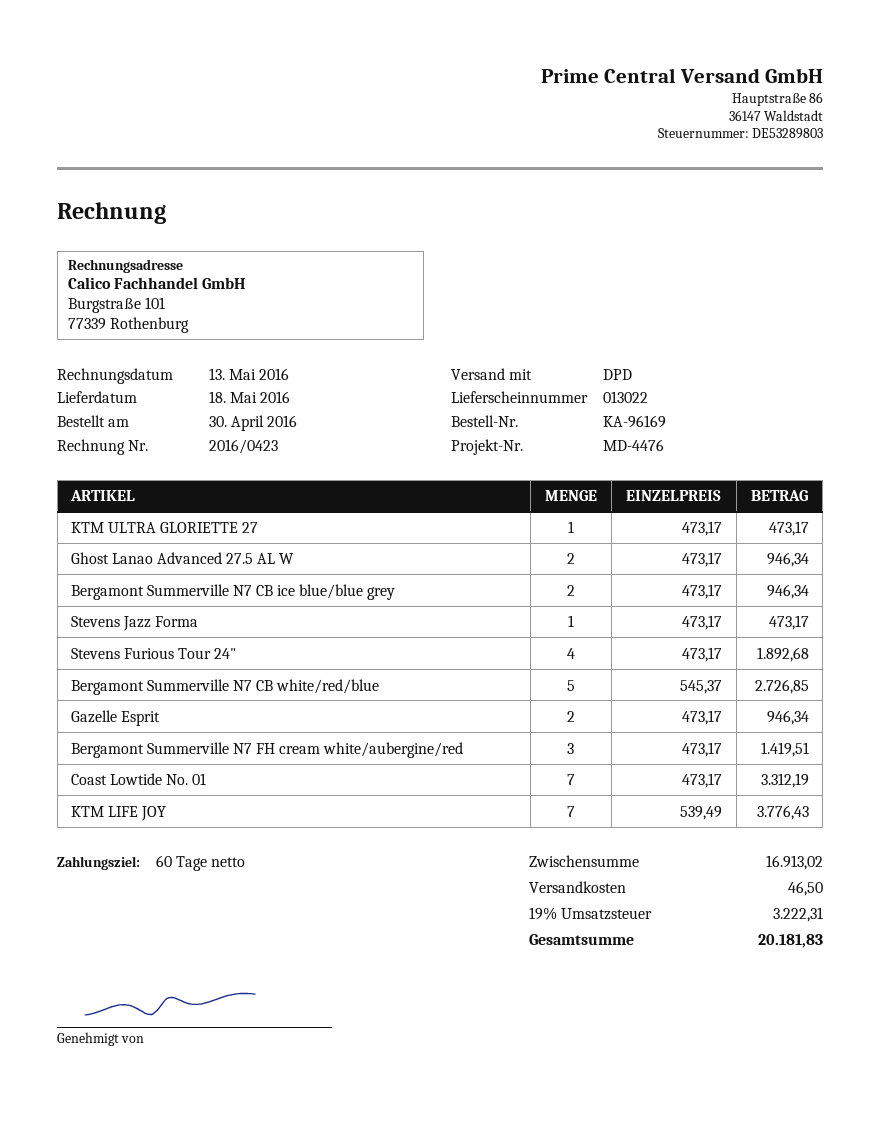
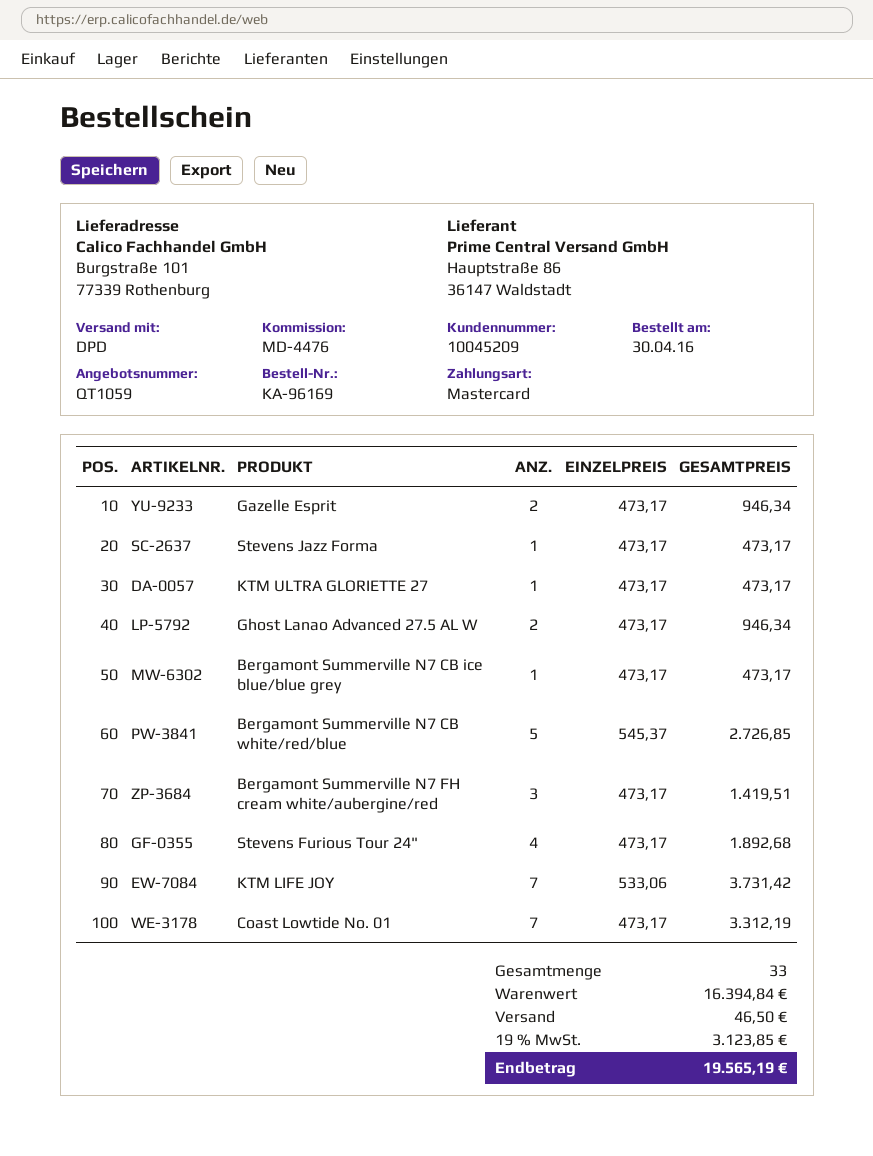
Bergamont Summerville N7 CB ice blue/blue grey: 2 x 473.17 = 946.34 -> 1 x 473.17 = 473.17
KTM LIFE JOY: 7 x 539.49 = 3776.43 -> 7 x 533.06 = 3731.42
subtotal: 16913.02 -> 16394.84
tax: 19% = 3222.31 -> 19% = 3123.85
total: 20181.83 -> 19565.19

